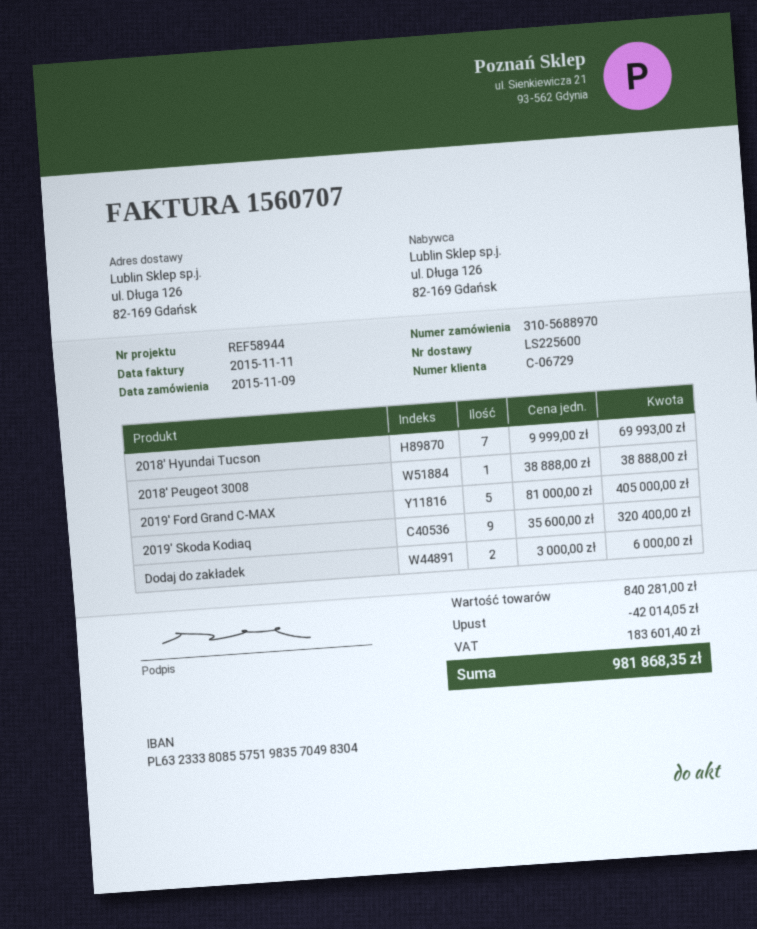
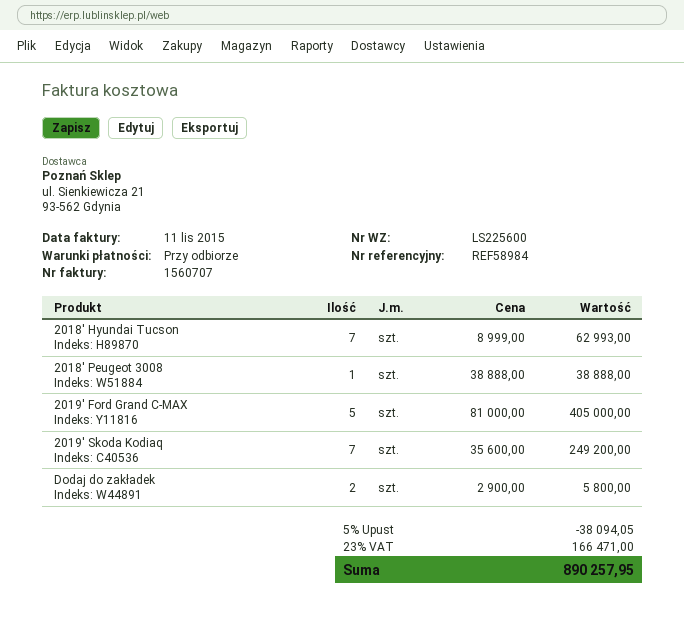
reference: REF58944 -> REF58984
2018' Hyundai Tucson: 7 x 9999.00 = 69993.00 -> 7 x 8999.00 = 62993.00
2019' Skoda Kodiaq: 9 x 35600.00 = 320400.00 -> 7 x 35600.00 = 249200.00
Dodaj do zakładek: 2 x 3000.00 = 6000.00 -> 2 x 2900.00 = 5800.00
discount: 42014.05 -> 38094.05
tax: 183601.40 -> 166471.00
total: 981868.35 -> 890257.95

